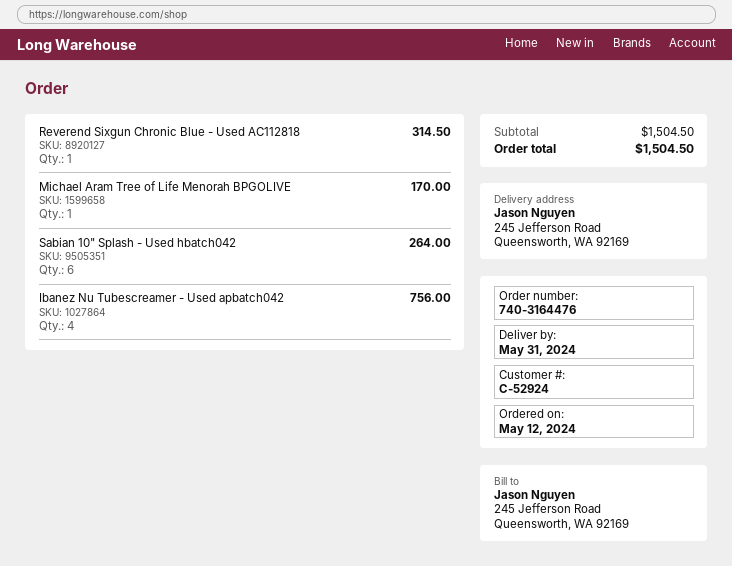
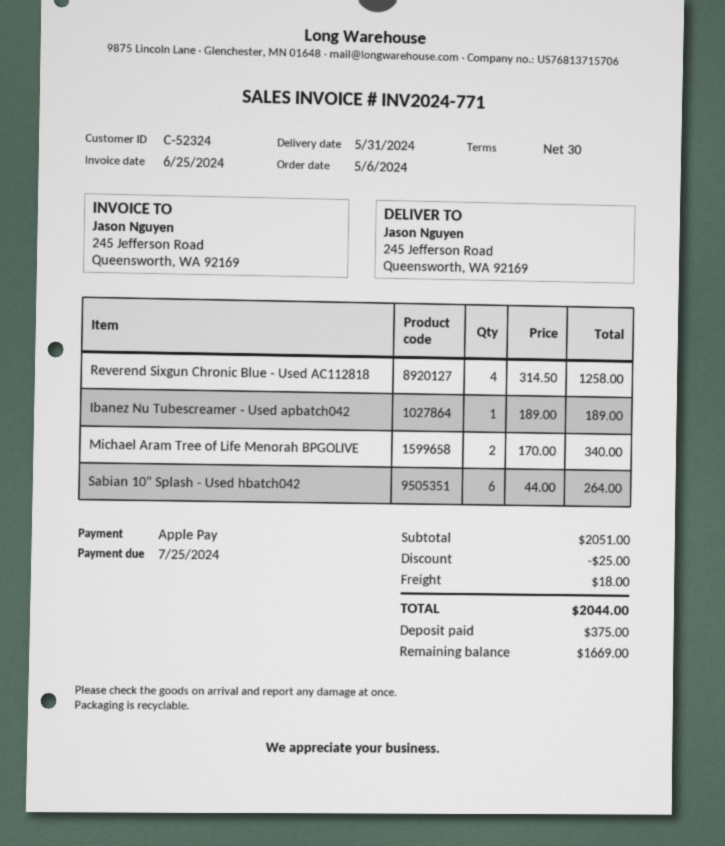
order date: 2024-05-12 -> 2024-05-06
customer number: C-52924 -> C-52324
Reverend Sixgun Chronic Blue - Used AC112818: 1 for 314.50 -> 4 for 1258.00
Michael Aram Tree of Life Menorah BPGOLIVE: 1 for 170.00 -> 2 for 340.00
Ibanez Nu Tubescreamer - Used apbatch042: 4 for 756.00 -> 1 for 189.00
subtotal: 1504.50 -> 2051.00
discount: none -> 25.00
shipping: none -> 18.00
total: 1504.50 -> 2044.00

